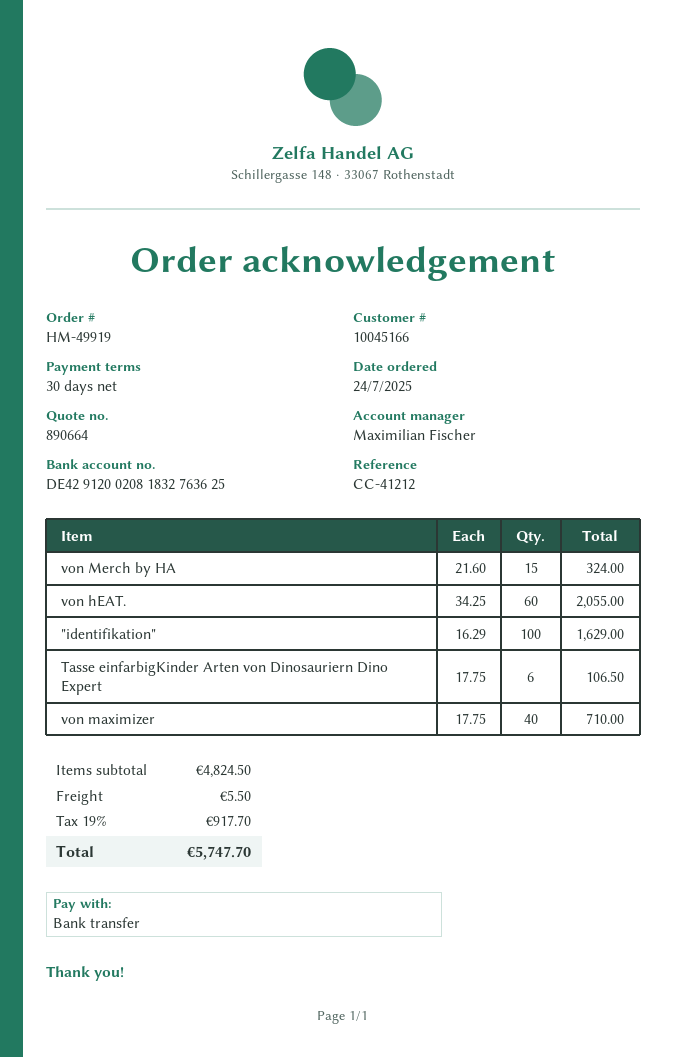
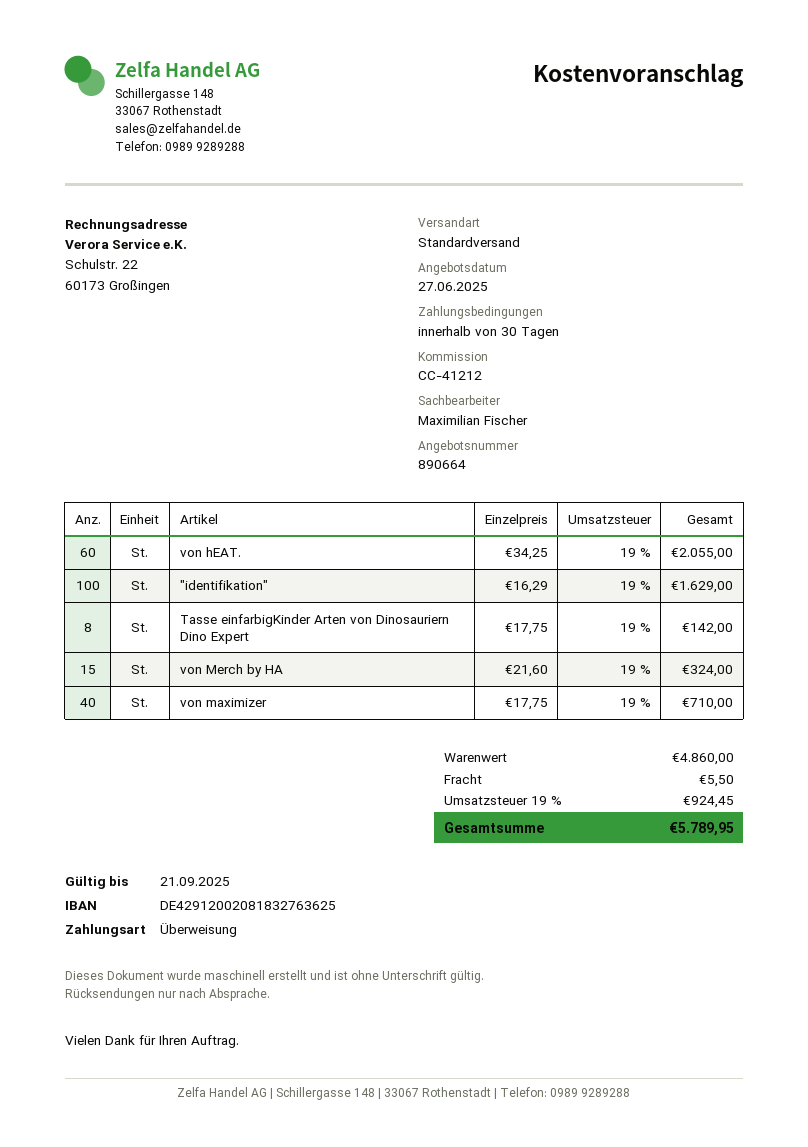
Tasse einfarbigKinder Arten von Dinosauriern Dino Expert: 6 x 17.75 = 106.50 -> 8 x 17.75 = 142.00
subtotal: 4824.50 -> 4860.00
tax: 19% = 917.70 -> 19% = 924.45
total: 5747.70 -> 5789.95

